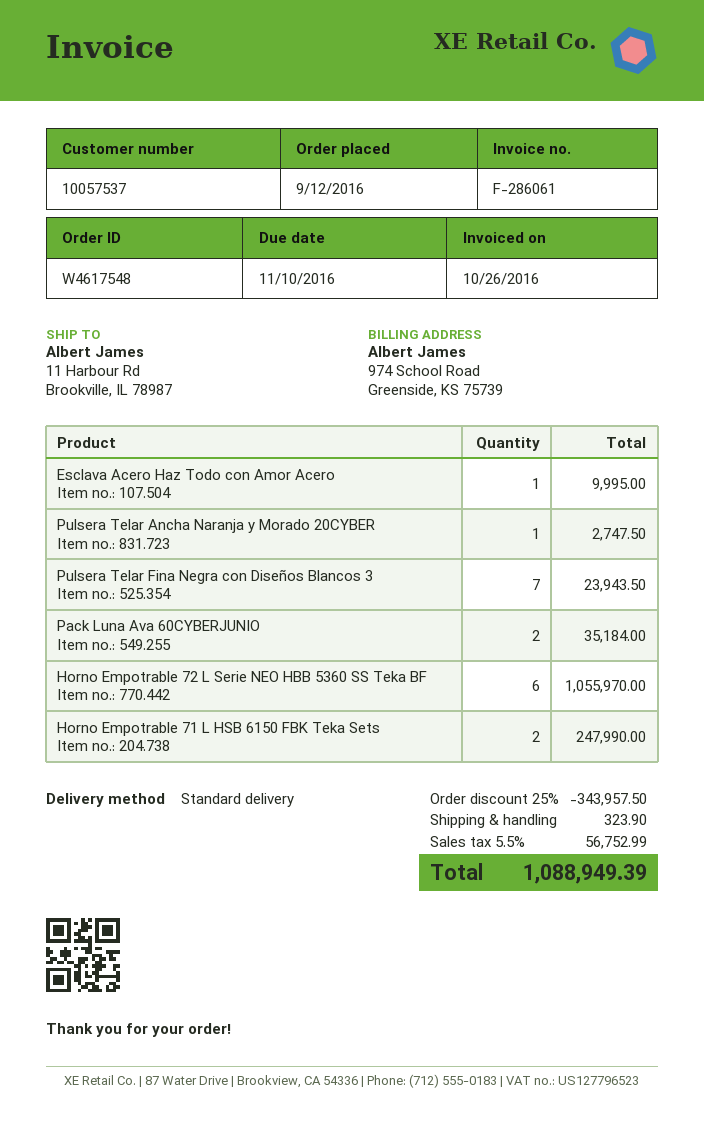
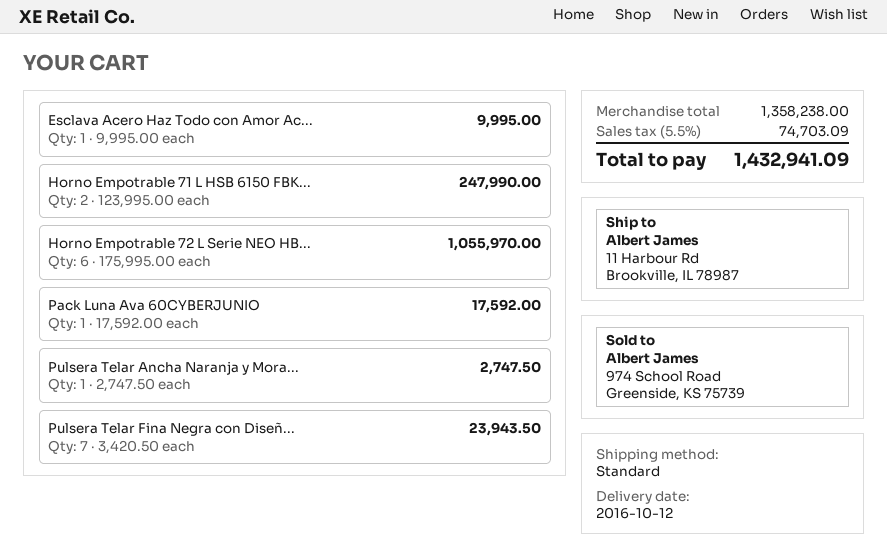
Pack Luna Ava 60CYBERJUNIO: 2 for 35184.00 -> 1 for 17592.00
discount: 25% = 343957.50 -> none
shipping: 323.90 -> none
tax: 5.5% = 56752.99 -> 5.5% = 74703.09
total: 1088949.39 -> 1432941.09

